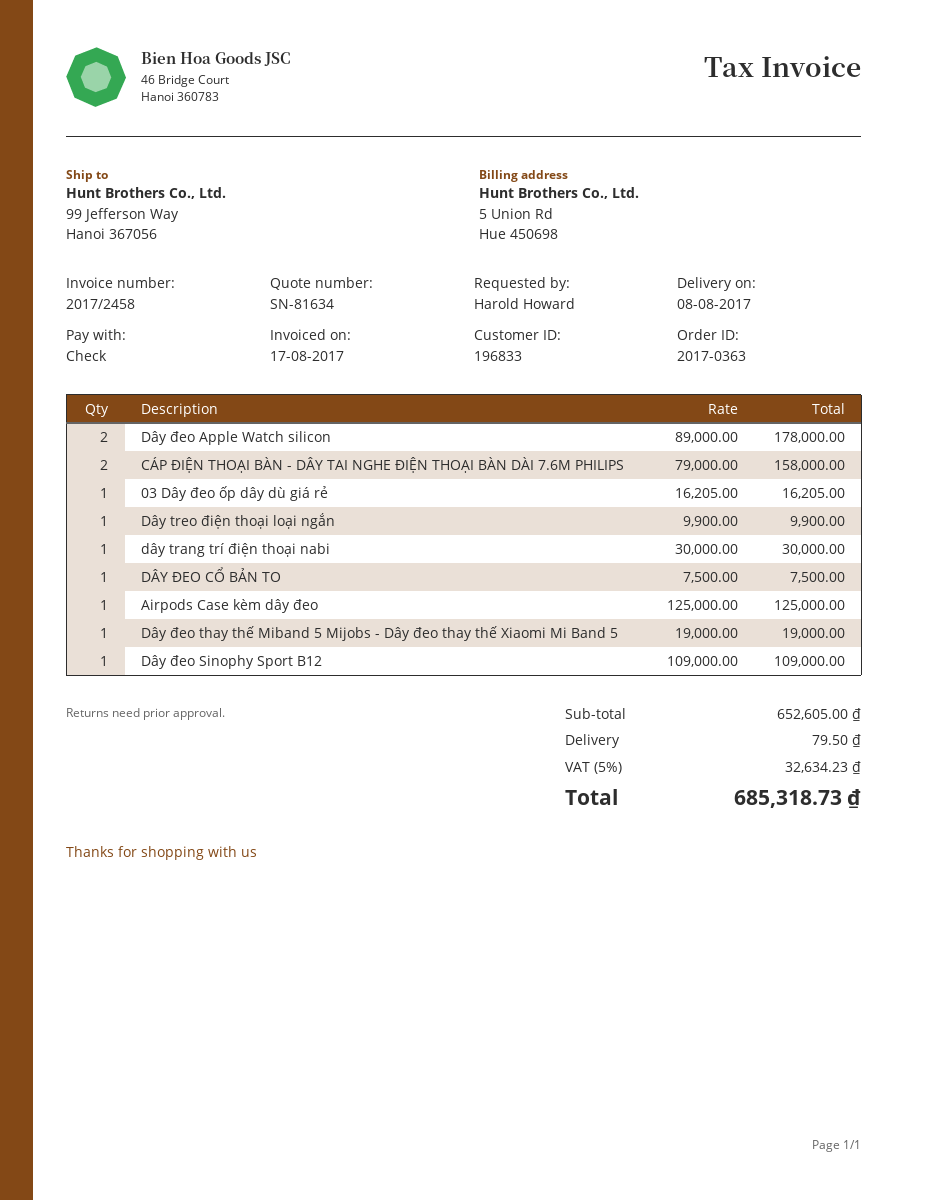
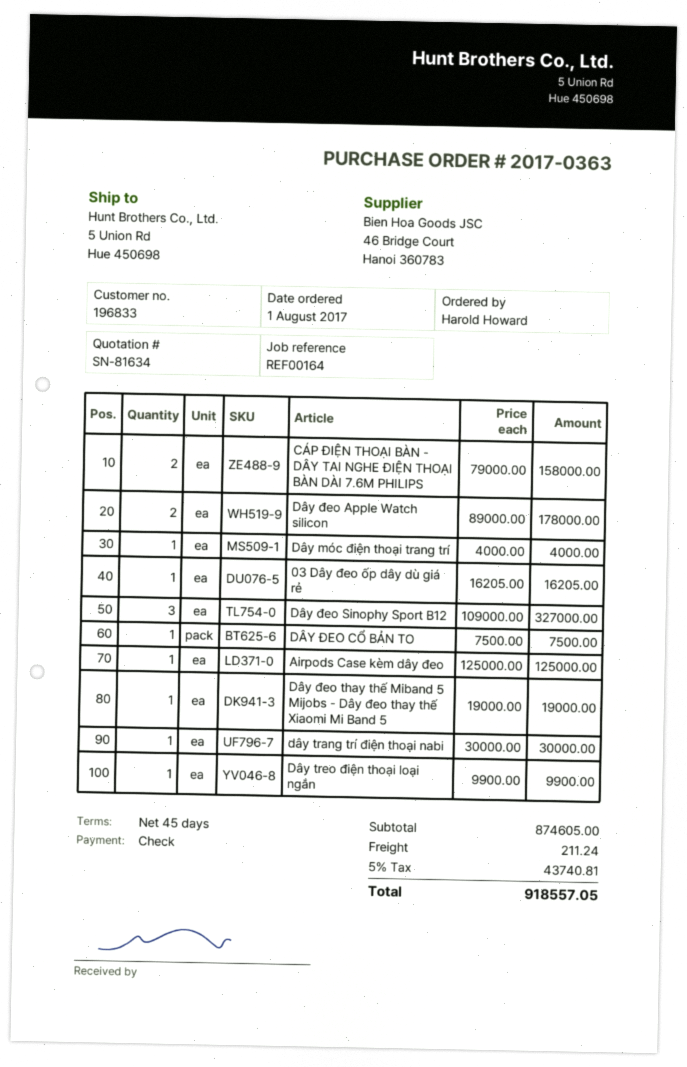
ship to: 99 Jefferson Way, Hanoi 367056 -> 5 Union Rd, Hue 450698
Dây đeo Sinophy Sport B12: 1 x 109000.00 = 109000.00 -> 3 x 109000.00 = 327000.00
Dây móc điện thoại trang trí: none -> 1 x 4000.00 = 4000.00
subtotal: 652605.00 -> 874605.00
shipping: 79.50 -> 211.24
tax: 5% = 32634.23 -> 5% = 43740.81
total: 685318.73 -> 918557.05

